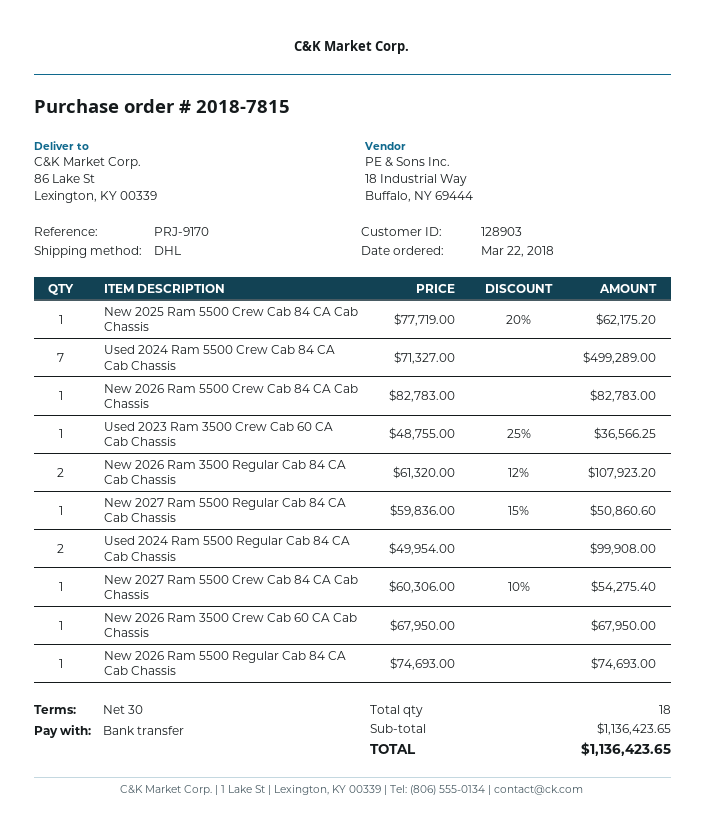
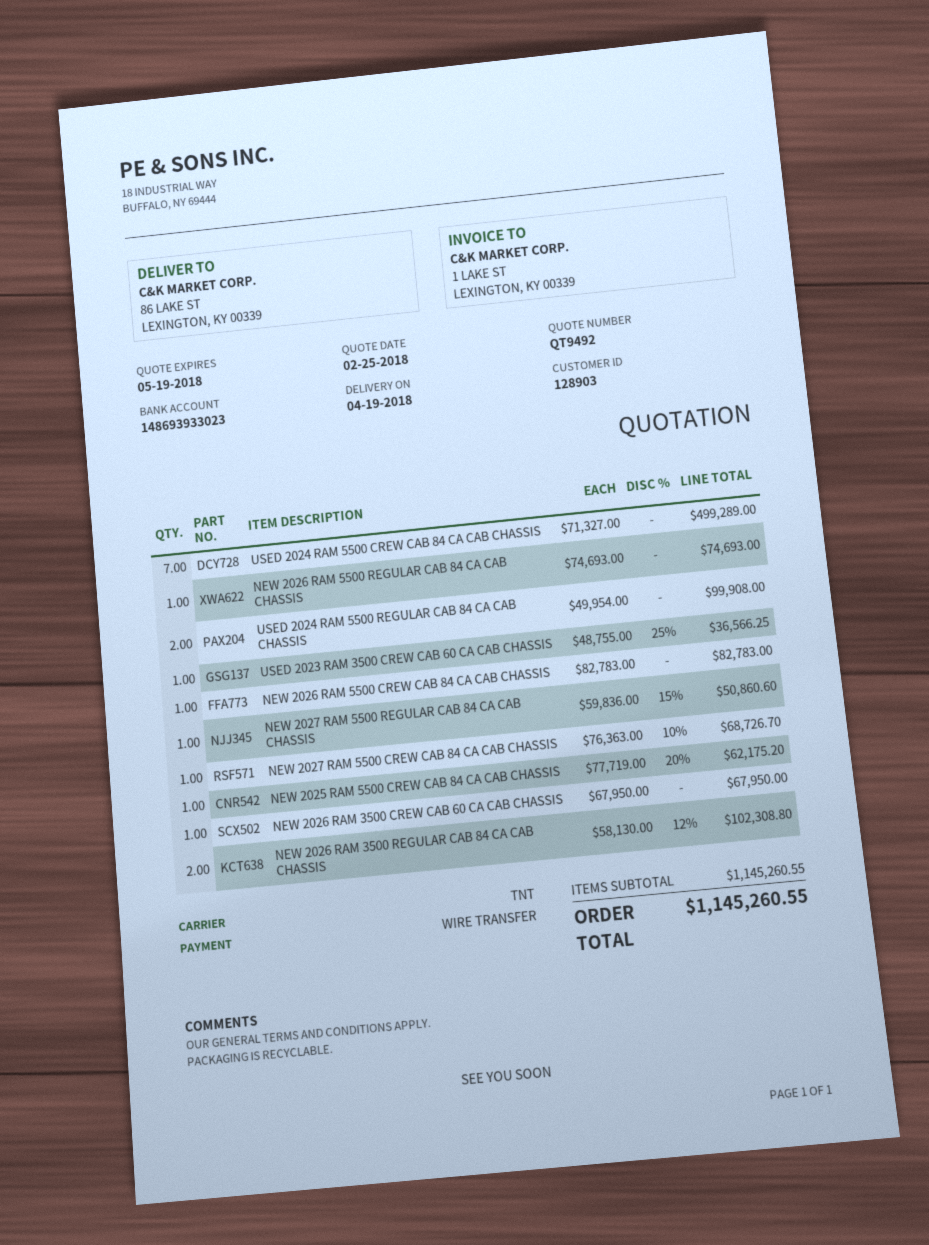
shipping method: DHL -> TNT
New 2026 Ram 3500 Regular Cab 84 CA Cab Chassis: 2 x 61320.00 - 12% = 107923.20 -> 2 x 58130.00 - 12% = 102308.80
New 2027 Ram 5500 Crew Cab 84 CA Cab Chassis: 1 x 60306.00 - 10% = 54275.40 -> 1 x 76363.00 - 10% = 68726.70
subtotal: 1136423.65 -> 1145260.55
total: 1136423.65 -> 1145260.55

